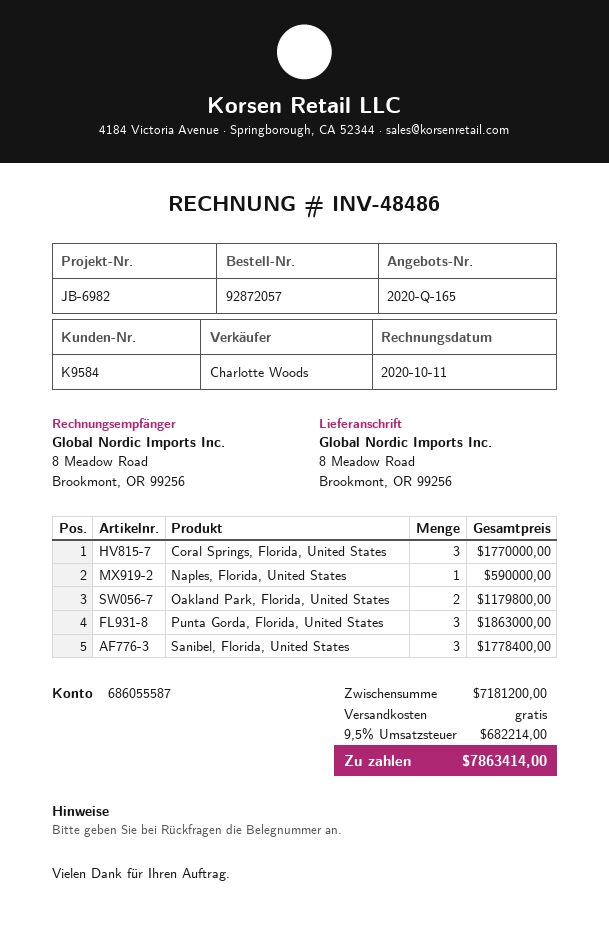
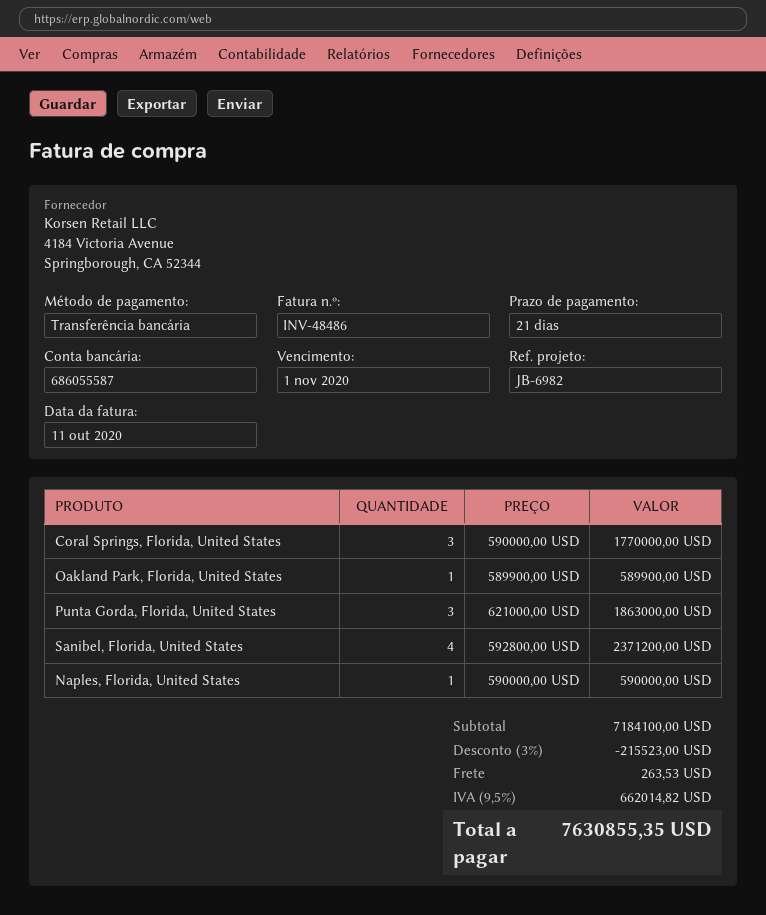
Oakland Park, Florida, United States: 2 for 1179800.00 -> 1 for 589900.00
Sanibel, Florida, United States: 3 for 1778400.00 -> 4 for 2371200.00
subtotal: 7181200.00 -> 7184100.00
discount: none -> 3% = 215523.00
shipping: 0.00 -> 263.53
tax: 9.5% = 682214.00 -> 9.5% = 662014.82
total: 7863414.00 -> 7630855.35

